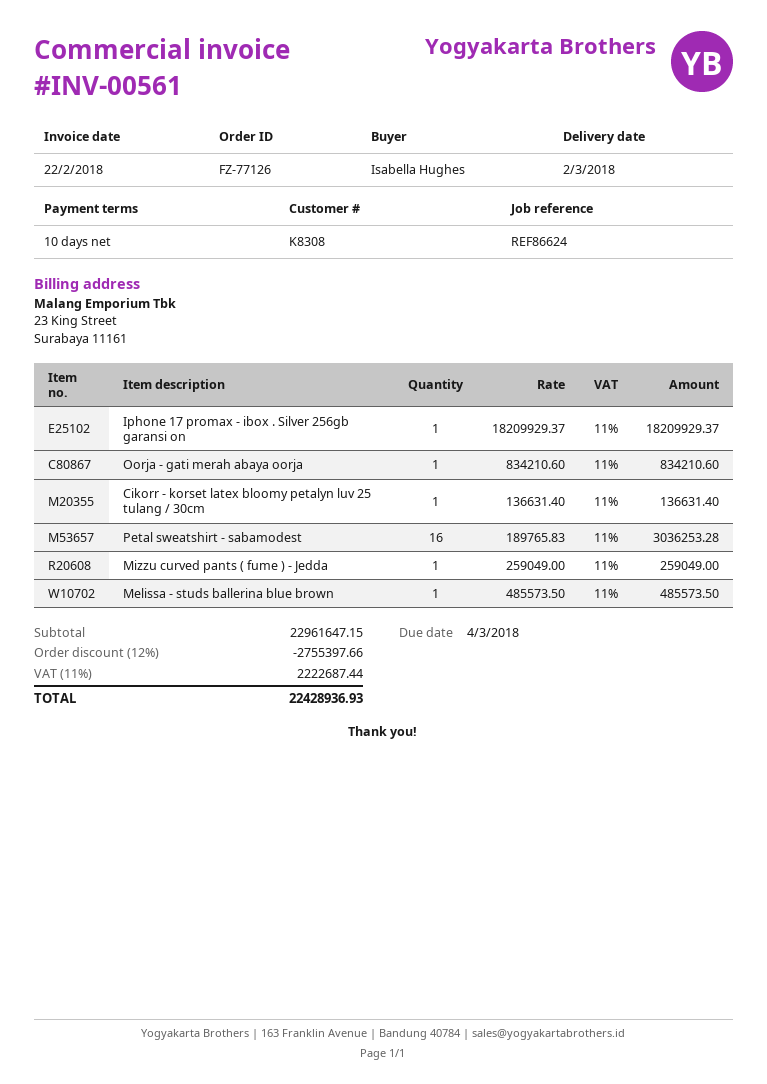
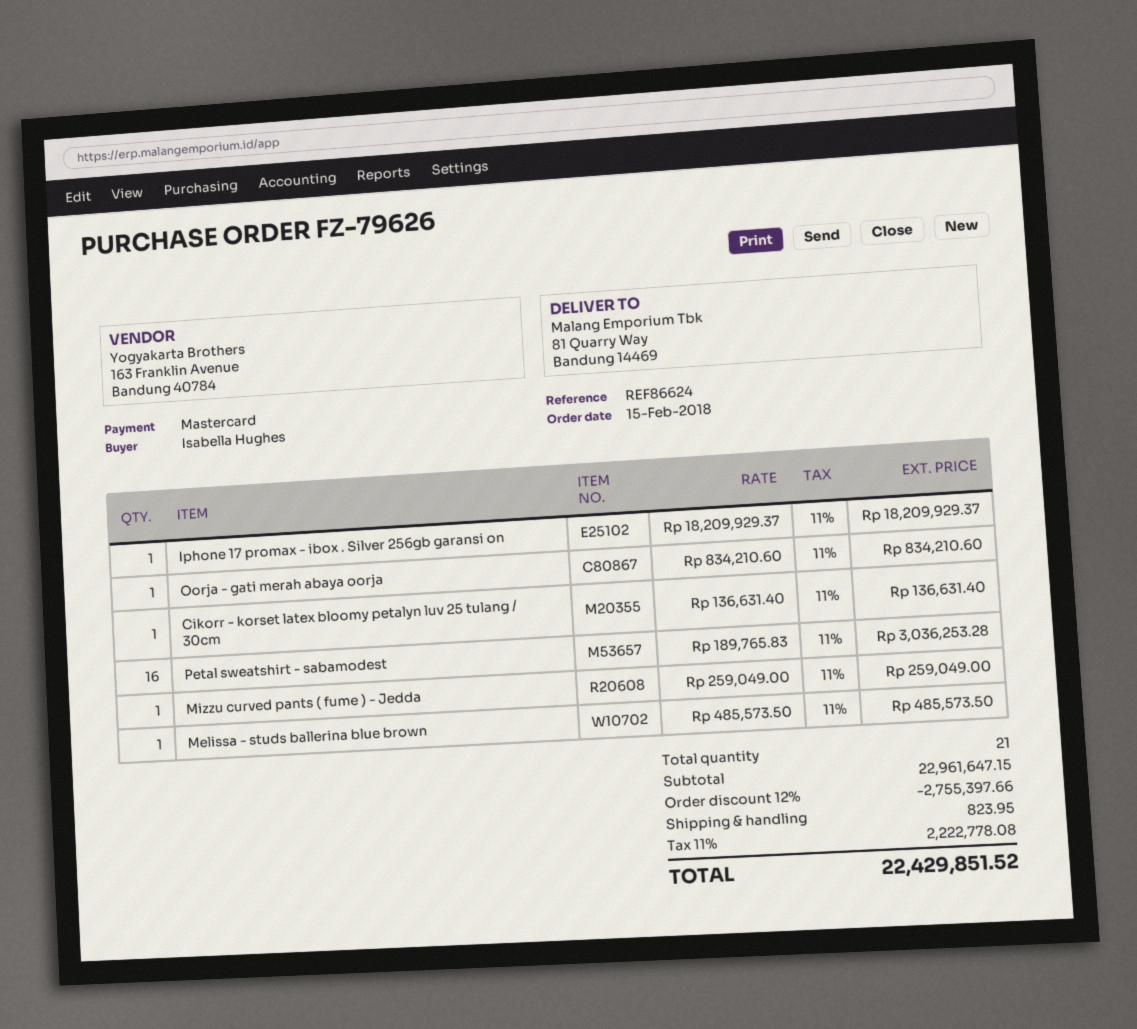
order number: FZ-77126 -> FZ-79626
shipping: none -> 823.95
tax: 11% = 2222687.44 -> 11% = 2222778.08
total: 22428936.93 -> 22429851.52

